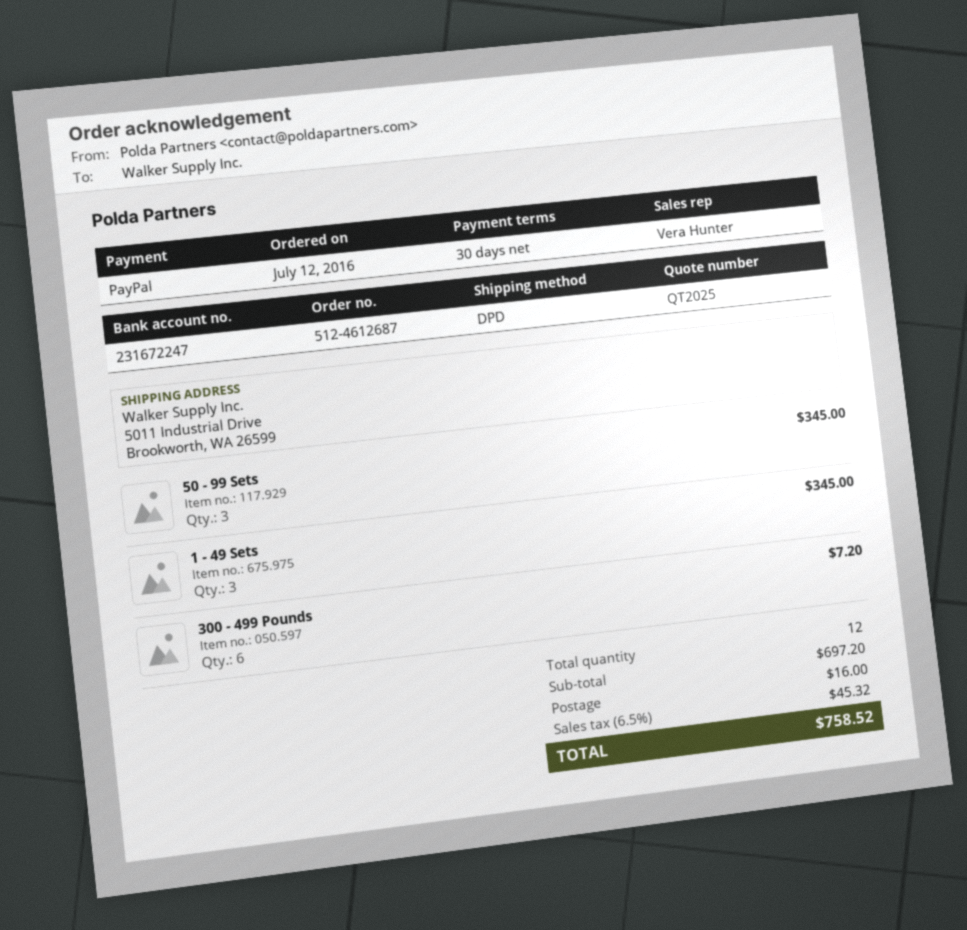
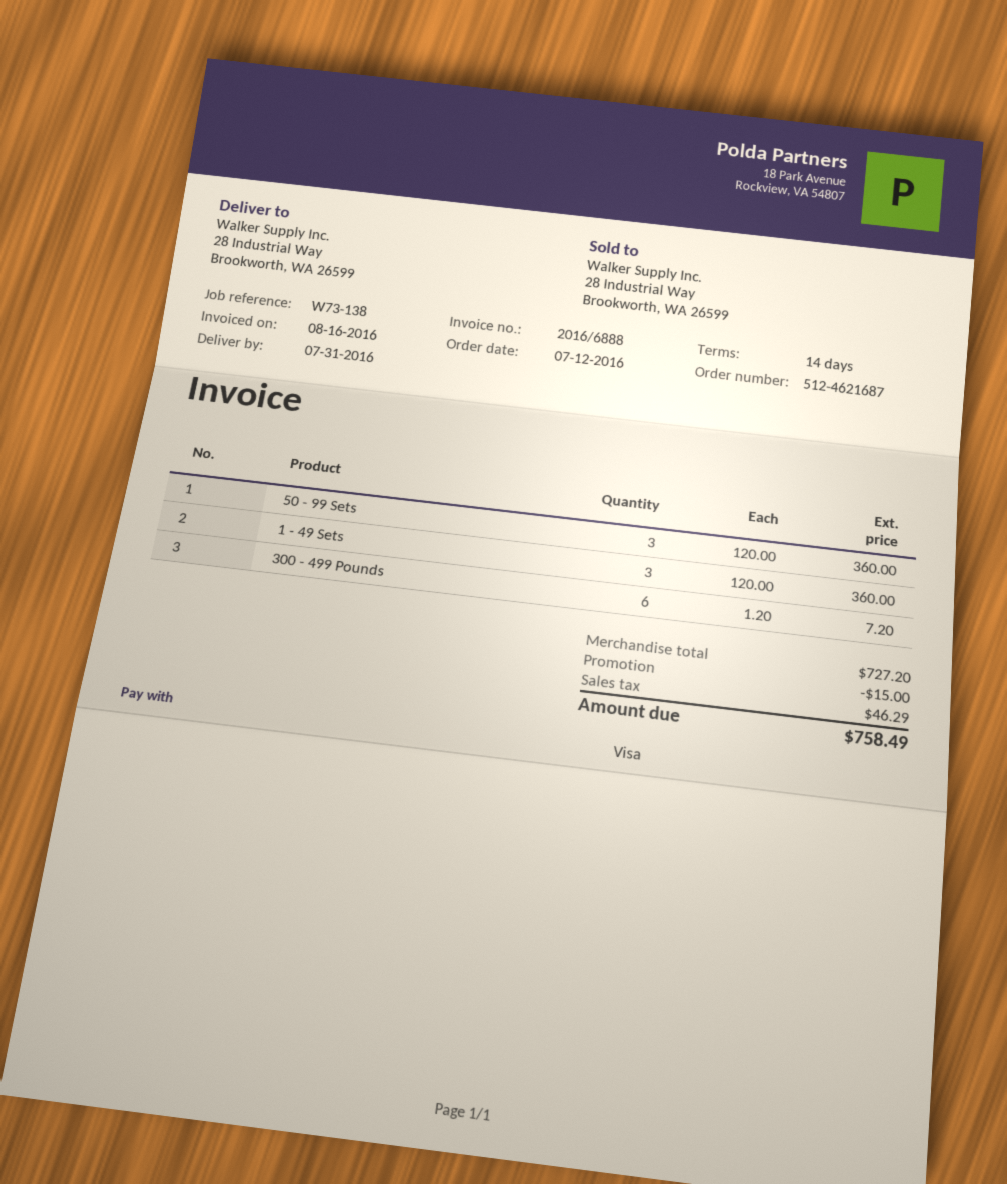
order number: 512-4612687 -> 512-4621687
payment terms: 30 days -> 14 days
payment method: PayPal -> Visa
ship to: 5011 Industrial Drive, Brookworth, WA 26599 -> 28 Industrial Way, Brookworth, WA 26599
50 - 99 Sets: 3 for 345.00 -> 3 for 360.00
1 - 49 Sets: 3 for 345.00 -> 3 for 360.00
subtotal: 697.20 -> 727.20
discount: none -> 15.00
shipping: 16.00 -> none
tax: 45.32 -> 46.29
total: 758.52 -> 758.49

